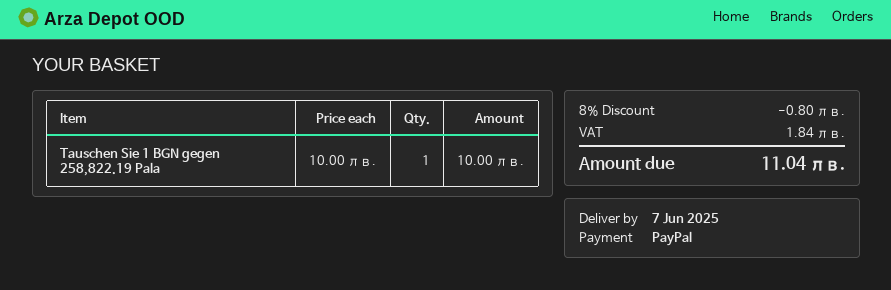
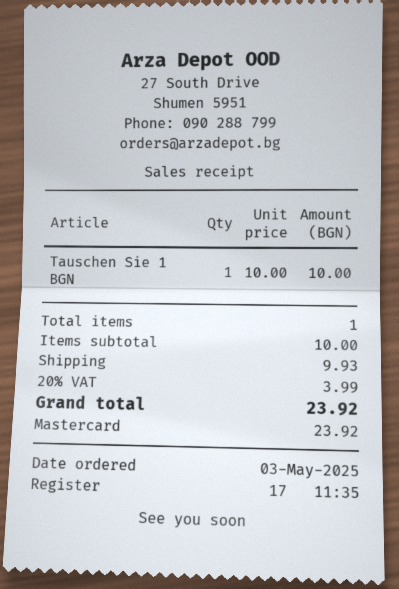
payment method: PayPal -> Mastercard
discount: 8% = 0.80 -> none
shipping: none -> 9.93
tax: 1.84 -> 3.99
total: 11.04 -> 23.92

